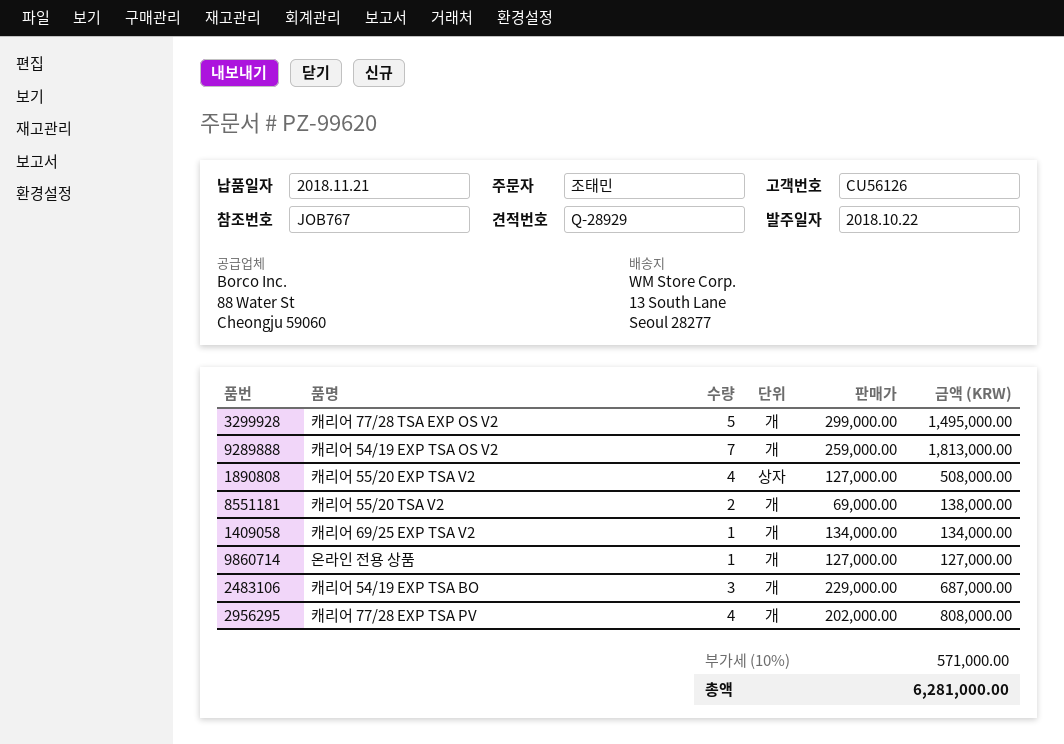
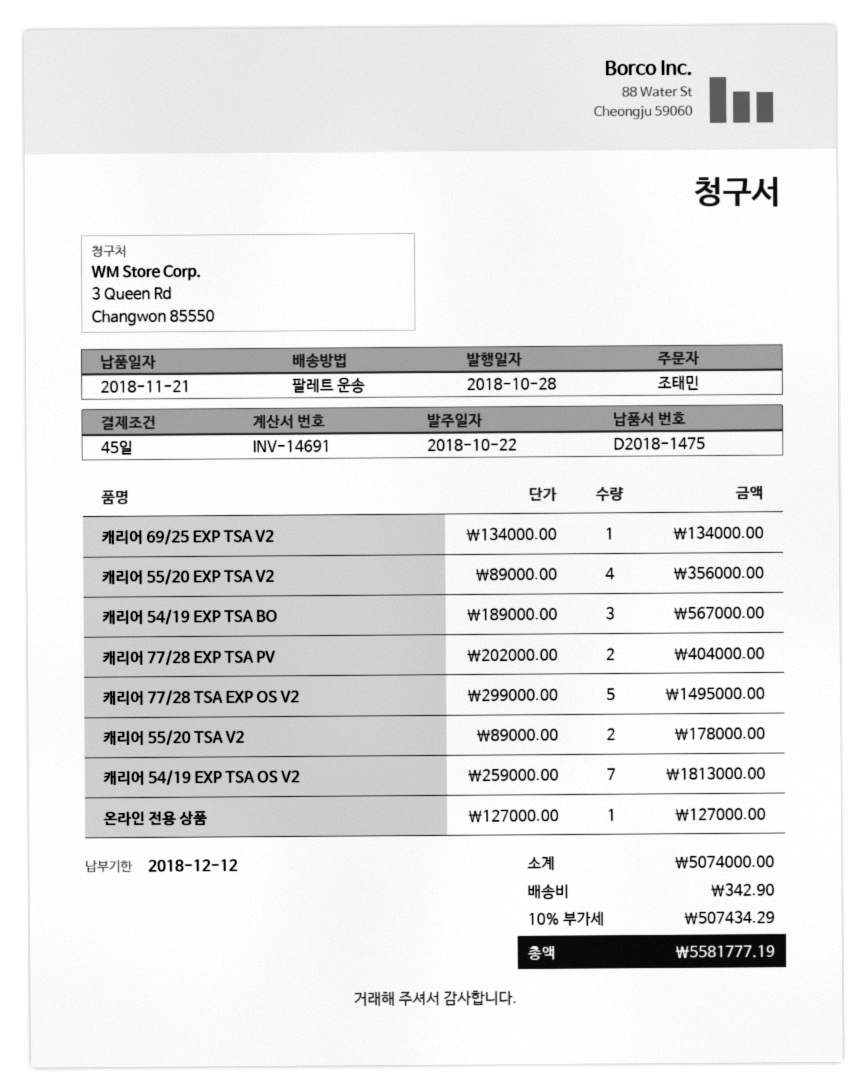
캐리어 55/20 EXP TSA V2: 4 x 127000.00 = 508000.00 -> 4 x 89000.00 = 356000.00
캐리어 55/20 TSA V2: 2 x 69000.00 = 138000.00 -> 2 x 89000.00 = 178000.00
캐리어 54/19 EXP TSA BO: 3 x 229000.00 = 687000.00 -> 3 x 189000.00 = 567000.00
캐리어 77/28 EXP TSA PV: 4 x 202000.00 = 808000.00 -> 2 x 202000.00 = 404000.00
shipping: none -> 342.90
tax: 10% = 571000.00 -> 10% = 507434.29
total: 6281000.00 -> 5581777.19

